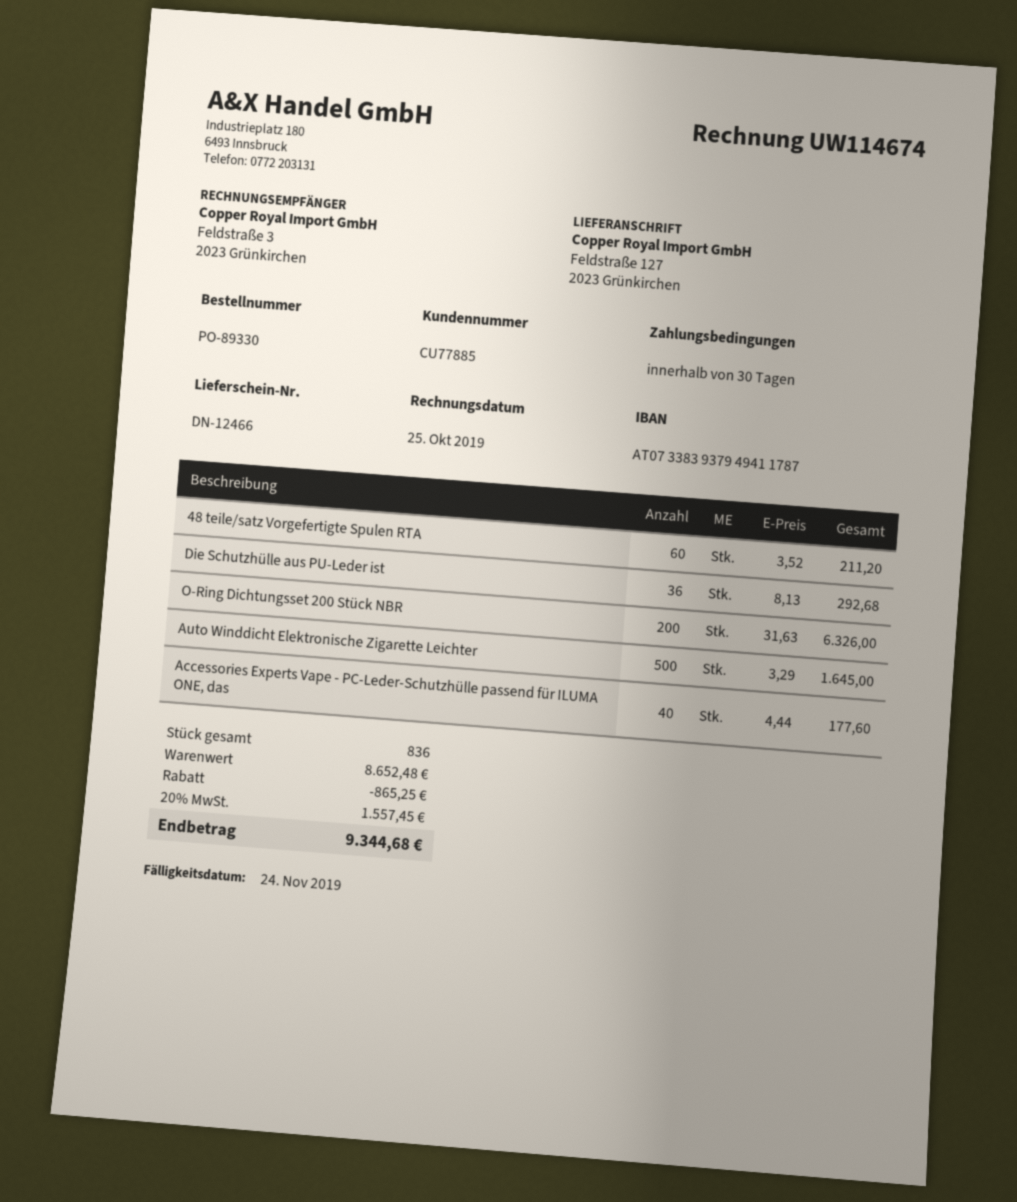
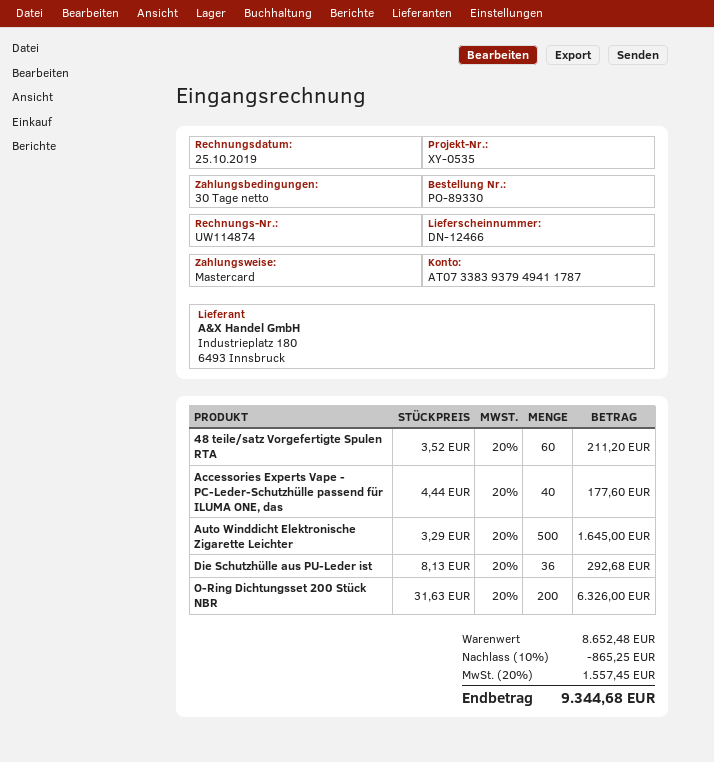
invoice number: UW114674 -> UW114874

